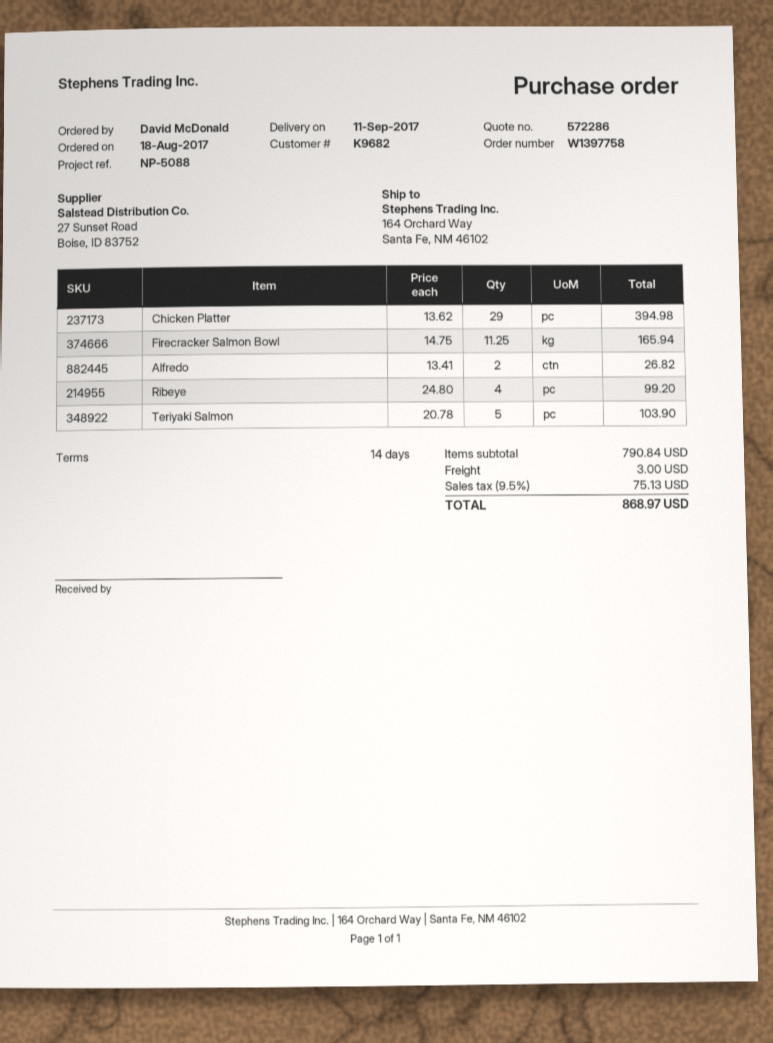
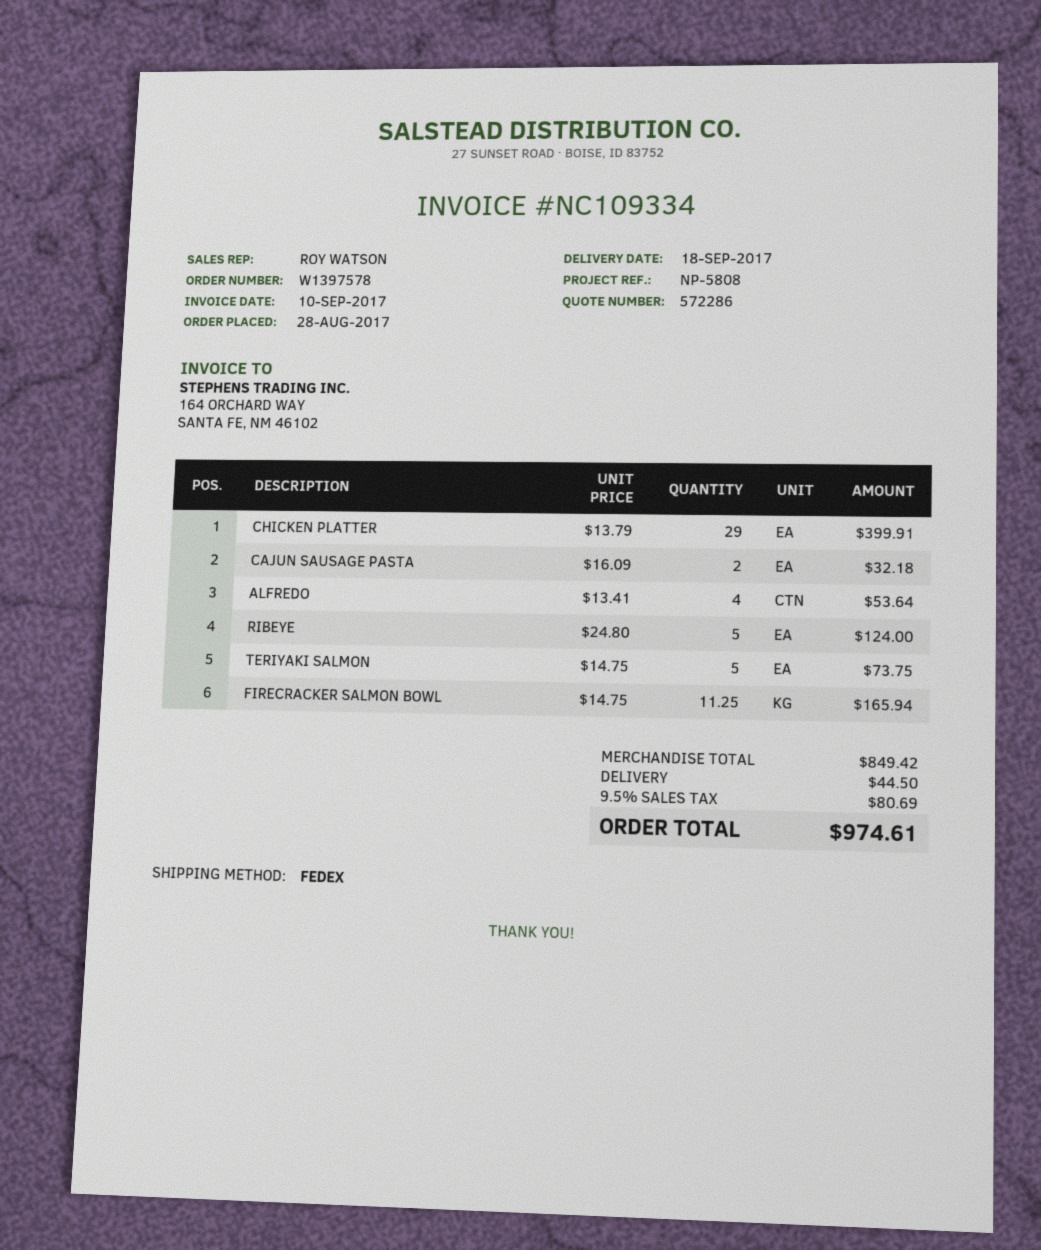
order number: W1397758 -> W1397578
order date: 2017-08-18 -> 2017-08-28
delivery date: 2017-09-11 -> 2017-09-18
reference: NP-5088 -> NP-5808
Chicken Platter: 29 x 13.62 = 394.98 -> 29 x 13.79 = 399.91
Alfredo: 2 x 13.41 = 26.82 -> 4 x 13.41 = 53.64
Ribeye: 4 x 24.80 = 99.20 -> 5 x 24.80 = 124.00
Teriyaki Salmon: 5 x 20.78 = 103.90 -> 5 x 14.75 = 73.75
CAJUN SAUSAGE PASTA: none -> 2 x 16.09 = 32.18
subtotal: 790.84 -> 849.42
shipping: 3.00 -> 44.50
tax: 9.5% = 75.13 -> 9.5% = 80.69
total: 868.97 -> 974.61

